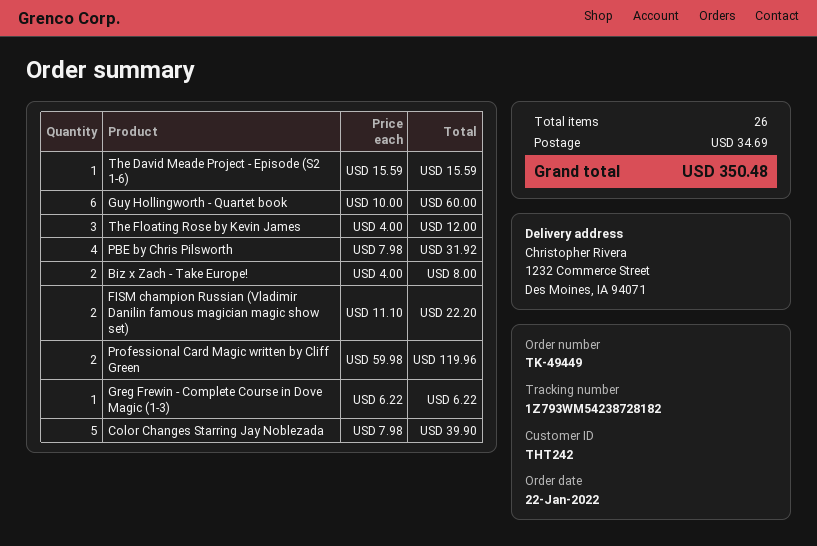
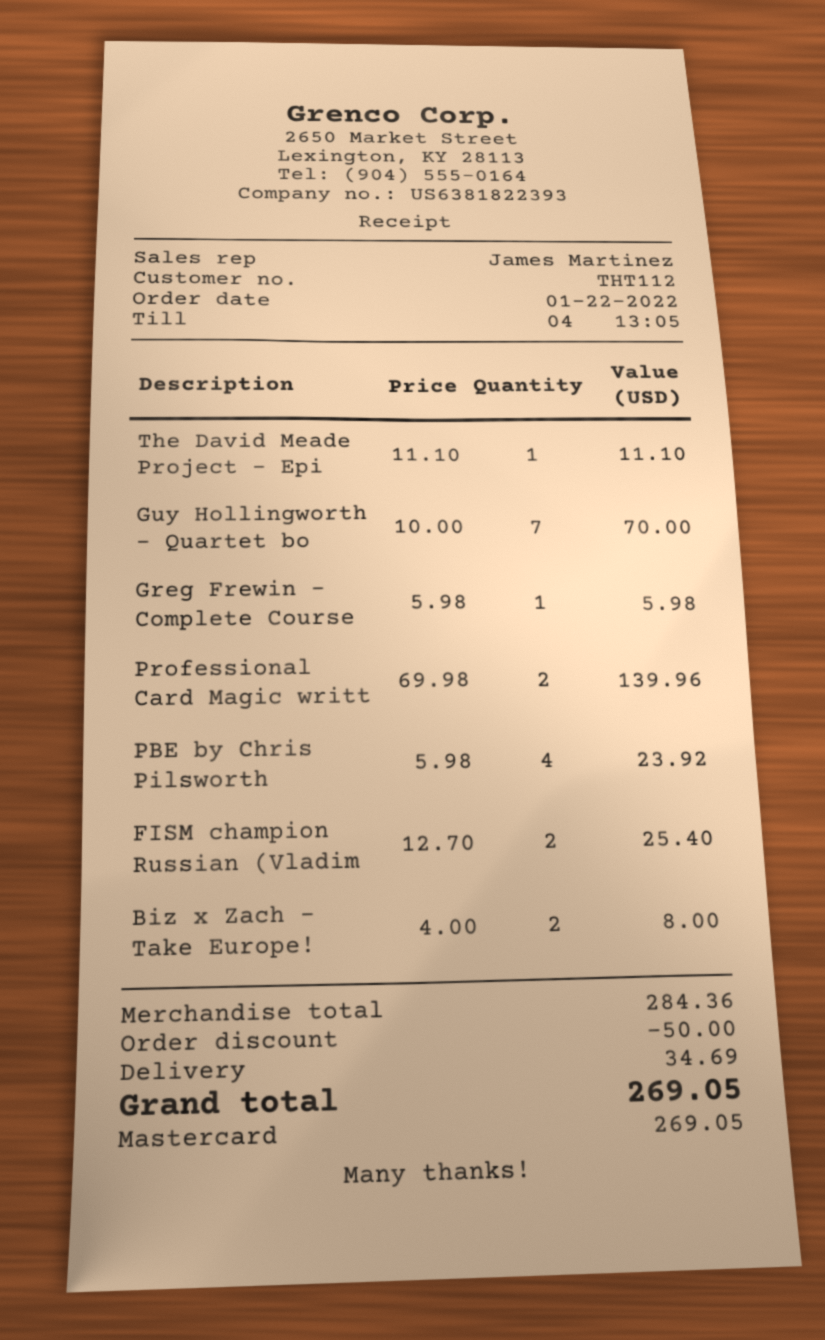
customer number: THT242 -> THT112
The David Meade Project - Episode (S2 1-6): 1 x 15.59 = 15.59 -> 1 x 11.10 = 11.10
Guy Hollingworth - Quartet book: 6 x 10.00 = 60.00 -> 7 x 10.00 = 70.00
The Floating Rose by Kevin James: 3 x 4.00 = 12.00 -> none
PBE by Chris Pilsworth: 4 x 7.98 = 31.92 -> 4 x 5.98 = 23.92
FISM champion Russian (Vladimir Danilin famous magician magic show set): 2 x 11.10 = 22.20 -> 2 x 12.70 = 25.40
Professional Card Magic written by Cliff Green: 2 x 59.98 = 119.96 -> 2 x 69.98 = 139.96
Greg Frewin - Complete Course in Dove Magic (1-3): 1 x 6.22 = 6.22 -> 1 x 5.98 = 5.98
Color Changes Starring Jay Noblezada: 5 x 7.98 = 39.90 -> none
discount: none -> 50.00
total: 350.48 -> 269.05

